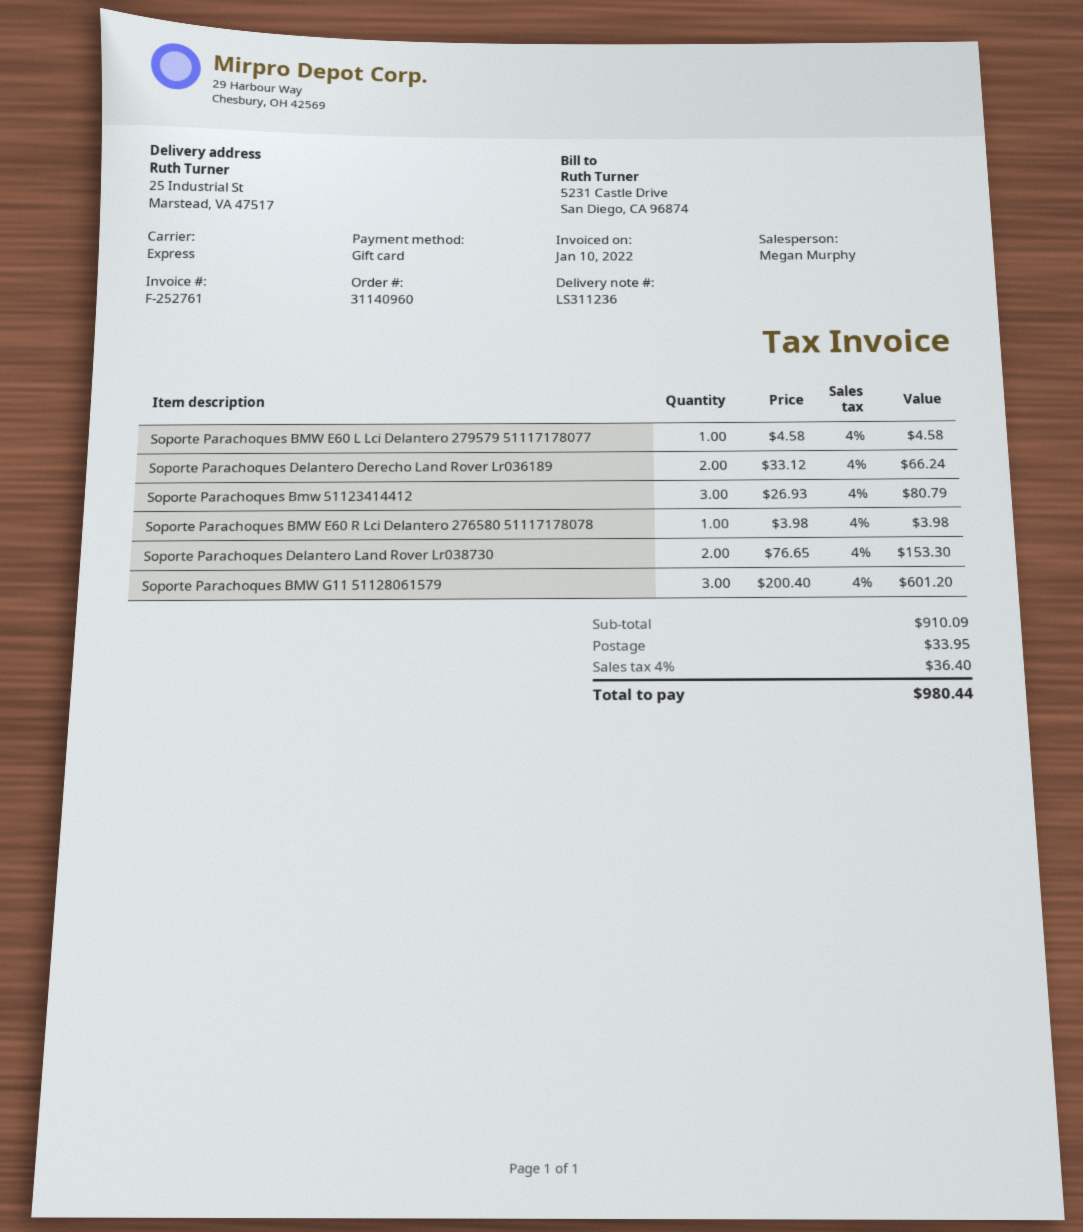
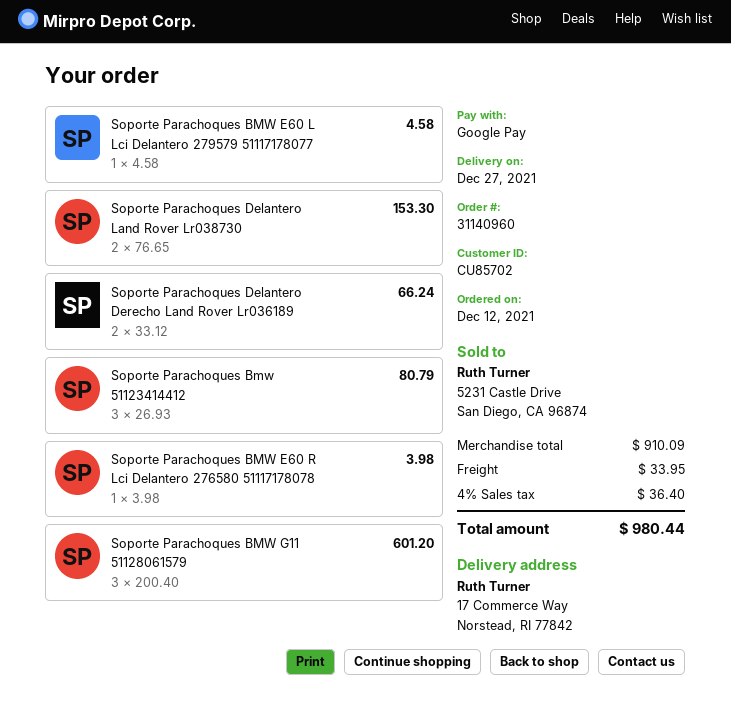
payment method: gift card -> Google Pay
ship to: 25 Industrial St, Marstead, VA 47517 -> 17 Commerce Way, Norstead, RI 77842

